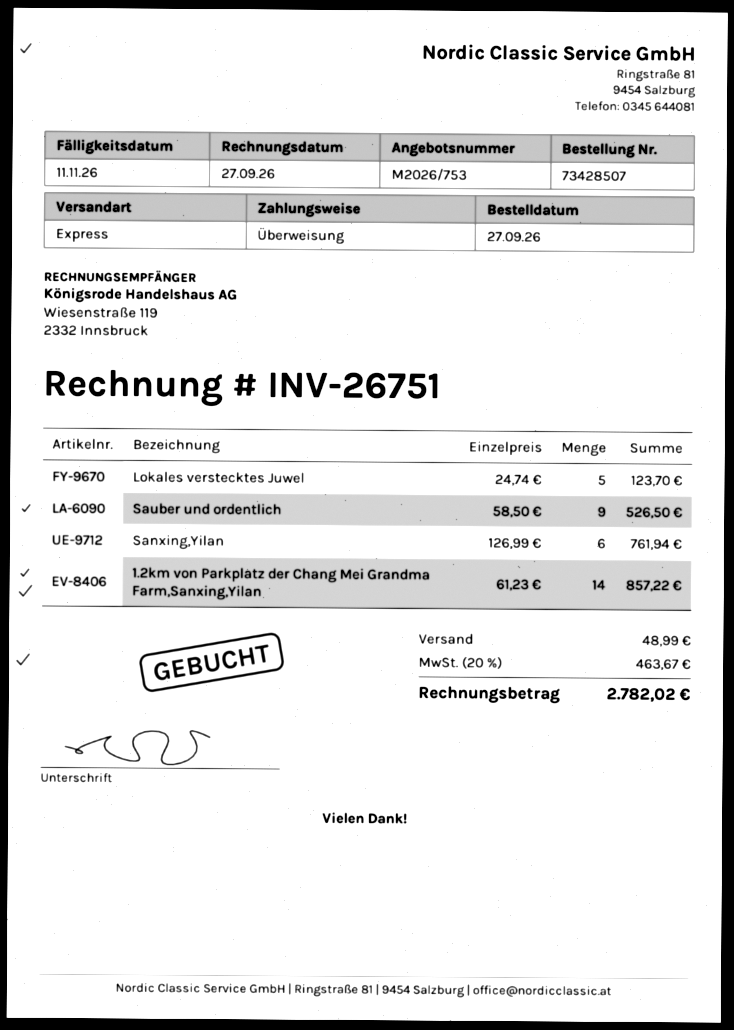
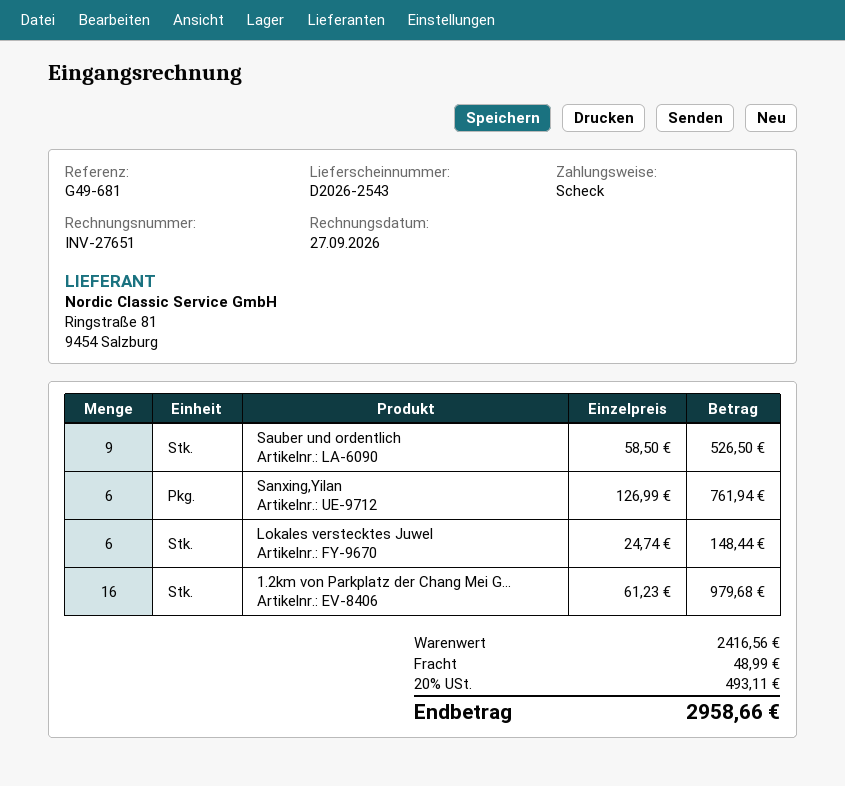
invoice number: INV-26751 -> INV-27651
payment method: bank transfer -> cheque
Lokales verstecktes Juwel: 5 x 24.74 = 123.70 -> 6 x 24.74 = 148.44
1.2km von Parkplatz der Chang Mei Grandma Farm,Sanxing,Yilan: 14 x 61.23 = 857.22 -> 16 x 61.23 = 979.68
tax: 20% = 463.67 -> 20% = 493.11
total: 2782.02 -> 2958.66

